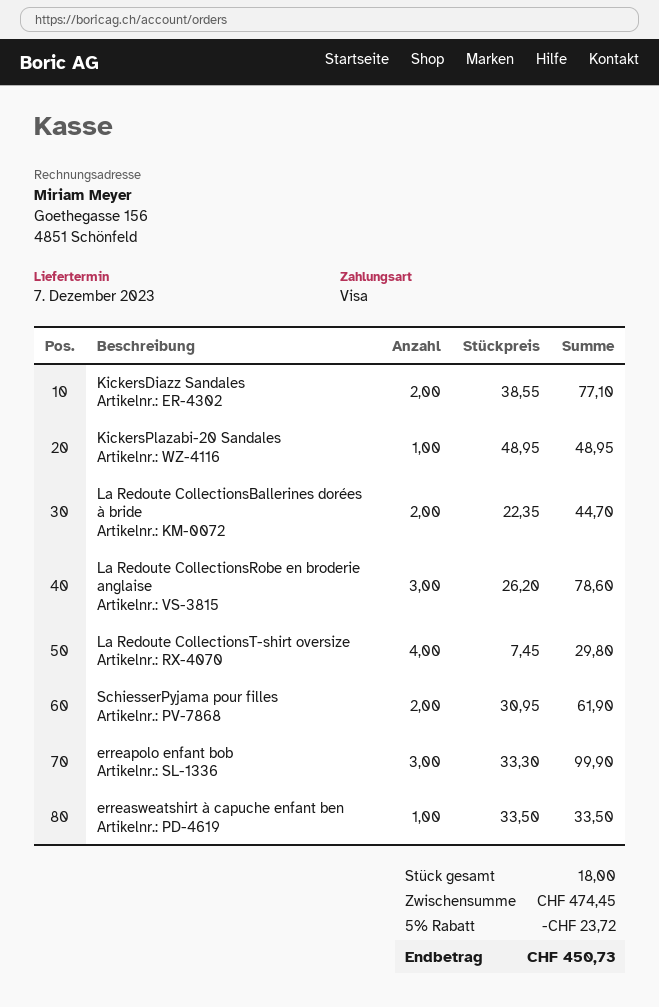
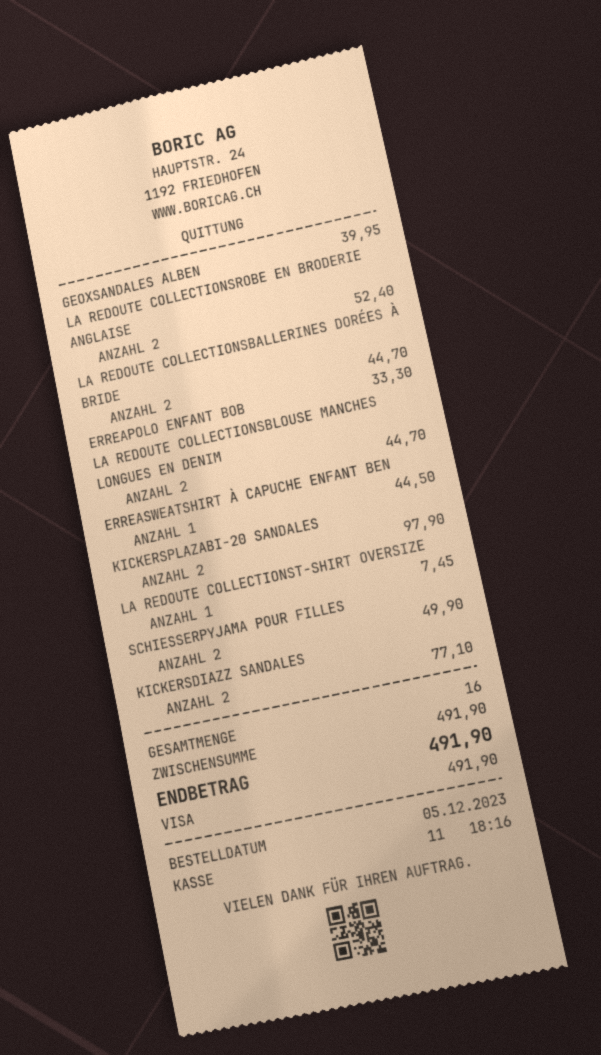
KickersPlazabi-20 Sandales: 1 for 48.95 -> 2 for 97.90
La Redoute CollectionsRobe en broderie anglaise: 3 for 78.60 -> 2 for 52.40
La Redoute CollectionsT-shirt oversize: 4 for 29.80 -> 1 for 7.45
SchiesserPyjama pour filles: 2 for 61.90 -> 2 for 49.90
erreapolo enfant bob: 3 for 99.90 -> 1 for 33.30
erreasweatshirt à capuche enfant ben: 1 for 33.50 -> 1 for 44.50
GEOXSANDALES ALBEN: none -> 1 for 39.95
LA REDOUTE COLLECTIONSBLOUSE MANCHES LONGUES EN DENIM: none -> 2 for 44.70
total quantity: 18 -> 16
subtotal: 474.45 -> 491.90
discount: 5% = 23.72 -> none
total: 450.73 -> 491.90

